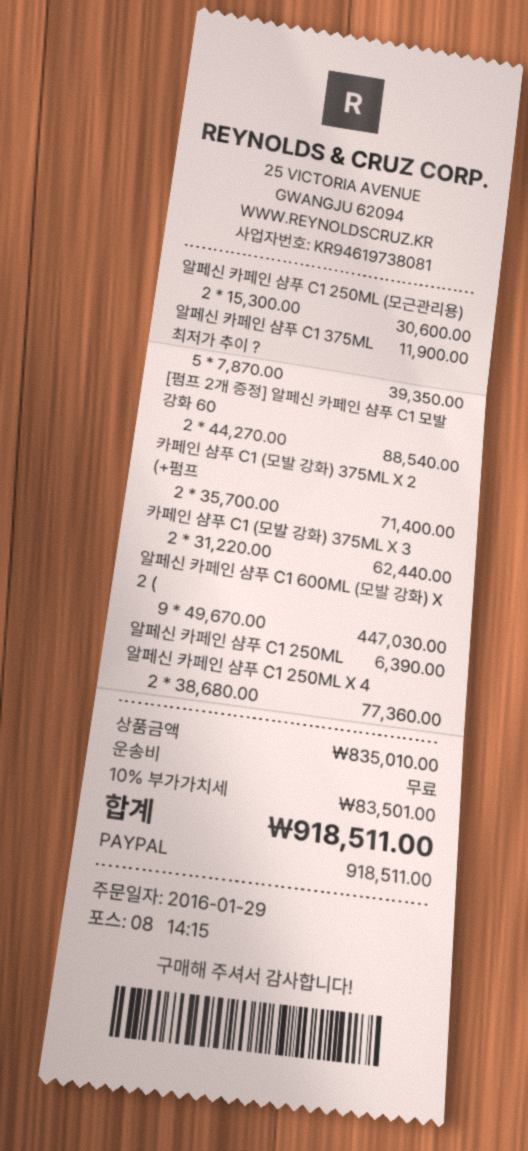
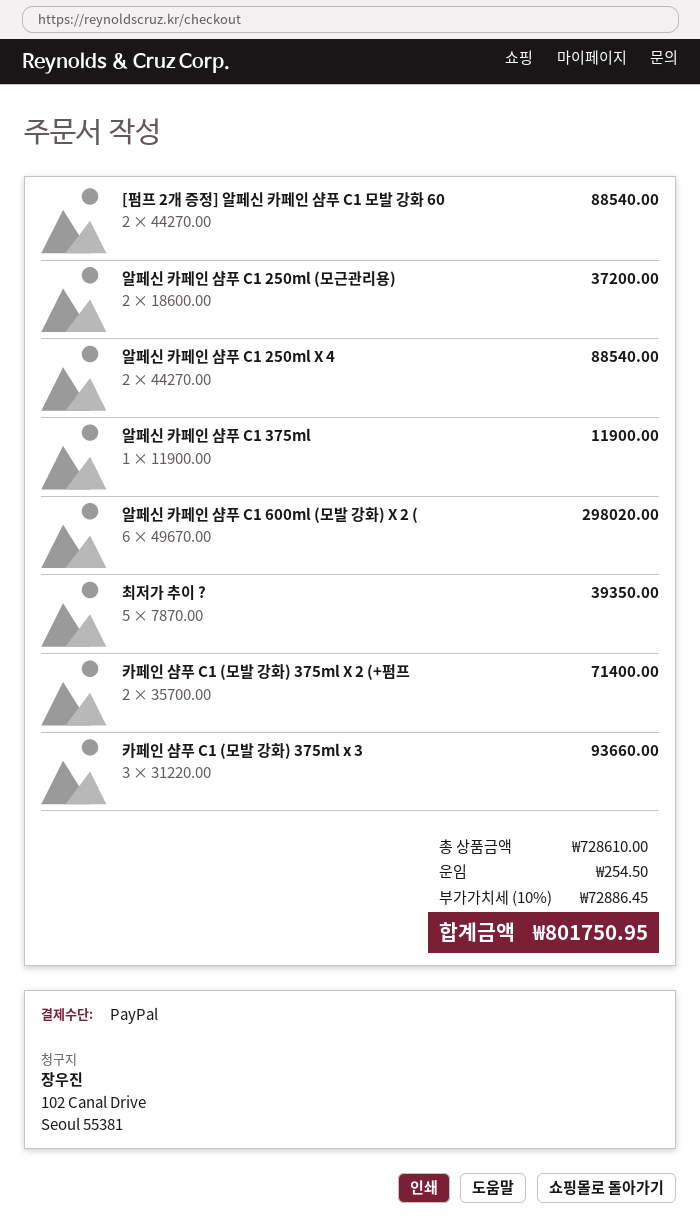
알페신 카페인 샴푸 C1 250ML (모근관리용): 2 x 15300.00 = 30600.00 -> 2 x 18600.00 = 37200.00
카페인 샴푸 C1 (모발 강화) 375ML X 3: 2 x 31220.00 = 62440.00 -> 3 x 31220.00 = 93660.00
알페신 카페인 샴푸 C1 600ML (모발 강화) X 2 (: 9 x 49670.00 = 447030.00 -> 6 x 49670.00 = 298020.00
알페신 카페인 샴푸 C1 250ML: 1 x 6390.00 = 6390.00 -> none
알페신 카페인 샴푸 C1 250ML X 4: 2 x 38680.00 = 77360.00 -> 2 x 44270.00 = 88540.00
subtotal: 835010.00 -> 728610.00
shipping: 0.00 -> 254.50
tax: 10% = 83501.00 -> 10% = 72886.45
total: 918511.00 -> 801750.95

